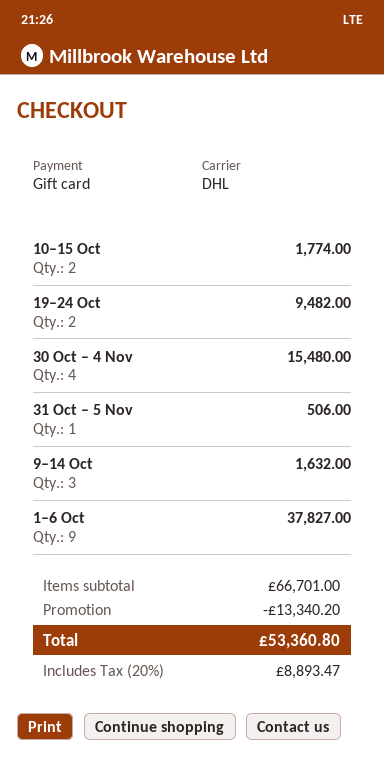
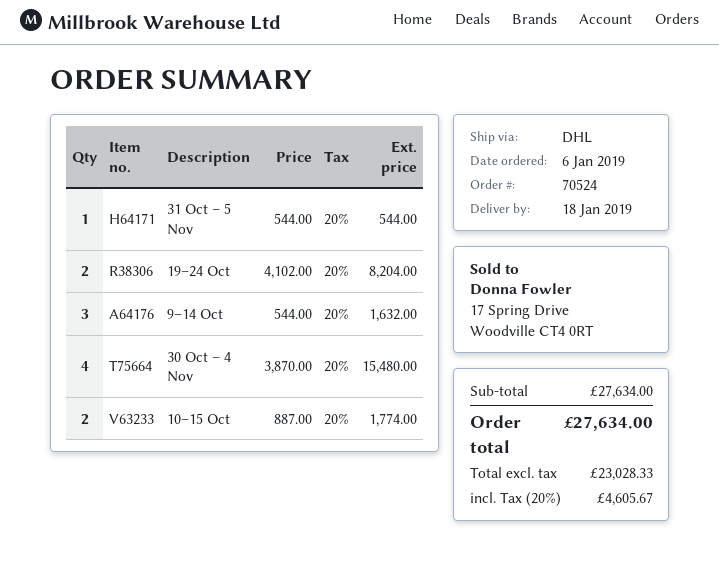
19–24 Oct: 2 for 9482.00 -> 2 for 8204.00
31 Oct – 5 Nov: 1 for 506.00 -> 1 for 544.00
1–6 Oct: 9 for 37827.00 -> none
subtotal: 66701.00 -> 27634.00
discount: 13340.20 -> none
tax: 20% = 8893.47 -> 20% = 4605.67
total: 53360.80 -> 27634.00

